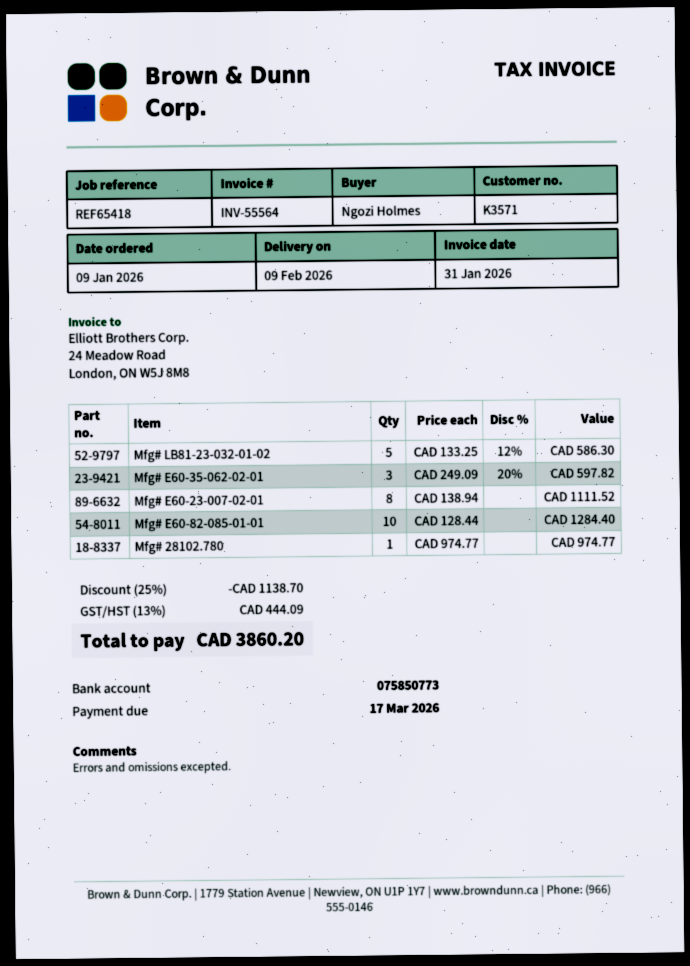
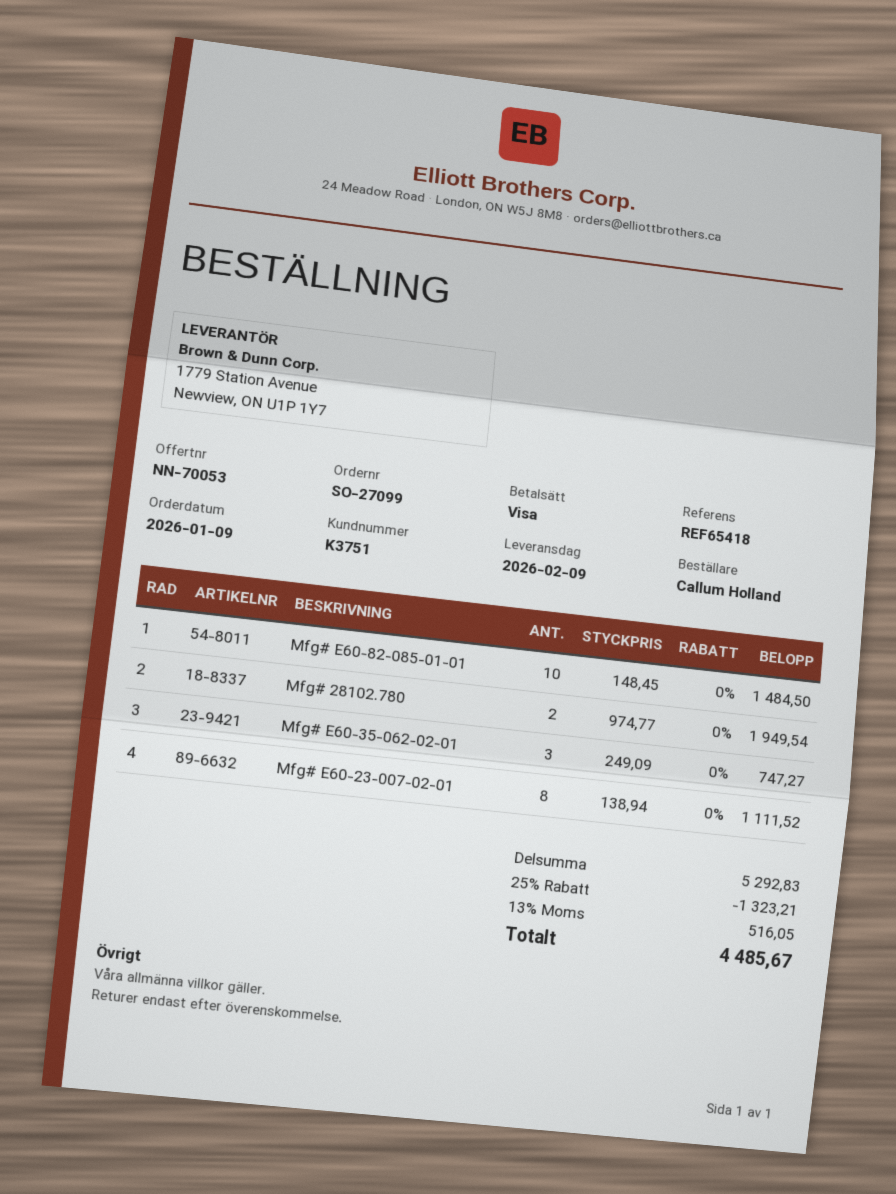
customer number: K3571 -> K3751
ordered by: Ngozi Holmes -> Callum Holland
Mfg# LB81-23-032-01-02: 5 x 133.25 - 12% = 586.30 -> none
Mfg# E60-35-062-02-01: 3 x 249.09 - 20% = 597.82 -> 3 x 249.09 = 747.27
Mfg# E60-82-085-01-01: 10 x 128.44 = 1284.40 -> 10 x 148.45 = 1484.50
Mfg# 28102.780: 1 x 974.77 = 974.77 -> 2 x 974.77 = 1949.54
discount: 25% = 1138.70 -> 25% = 1323.21
tax: 13% = 444.09 -> 13% = 516.05
total: 3860.20 -> 4485.67

